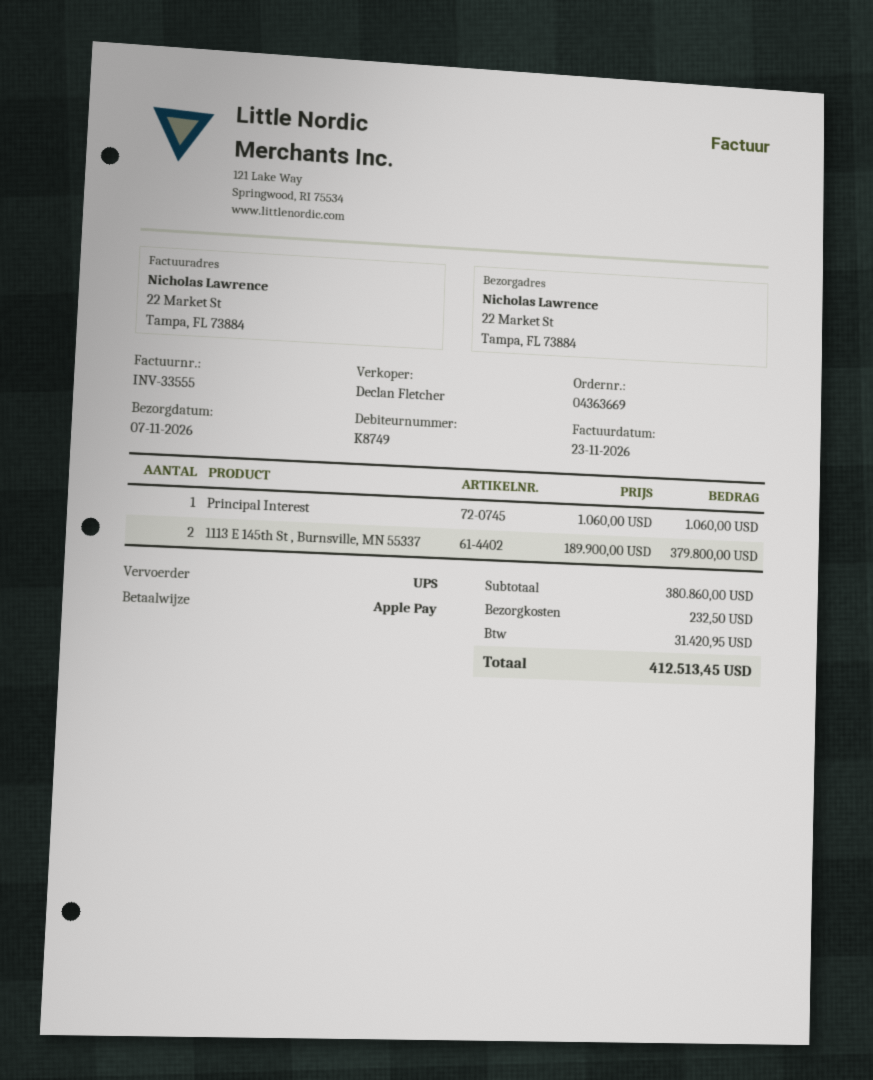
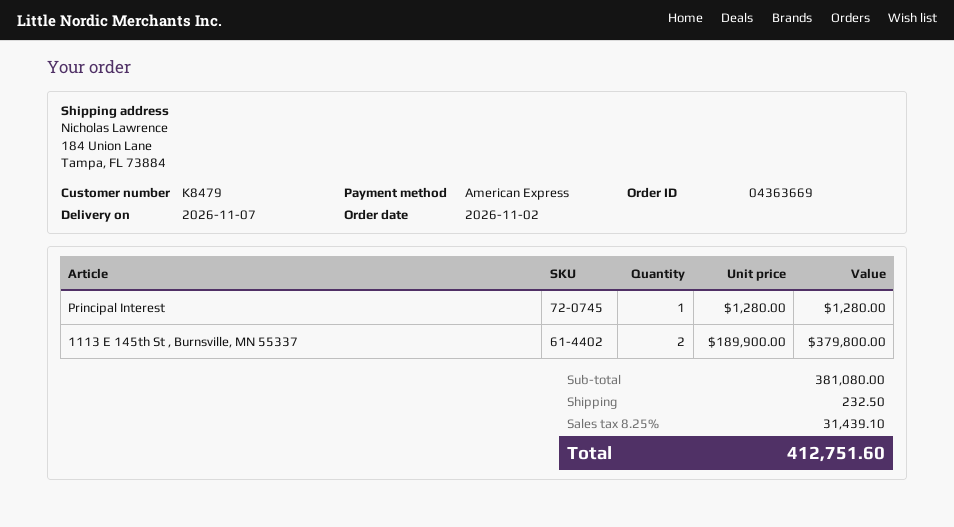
customer number: K8749 -> K8479
payment method: Apple Pay -> American Express
ship to: 22 Market St, Tampa, FL 73884 -> 184 Union Lane, Tampa, FL 73884
Principal Interest: 1 x 1060.00 = 1060.00 -> 1 x 1280.00 = 1280.00
subtotal: 380860.00 -> 381080.00
tax: 31420.95 -> 31439.10
total: 412513.45 -> 412751.60

